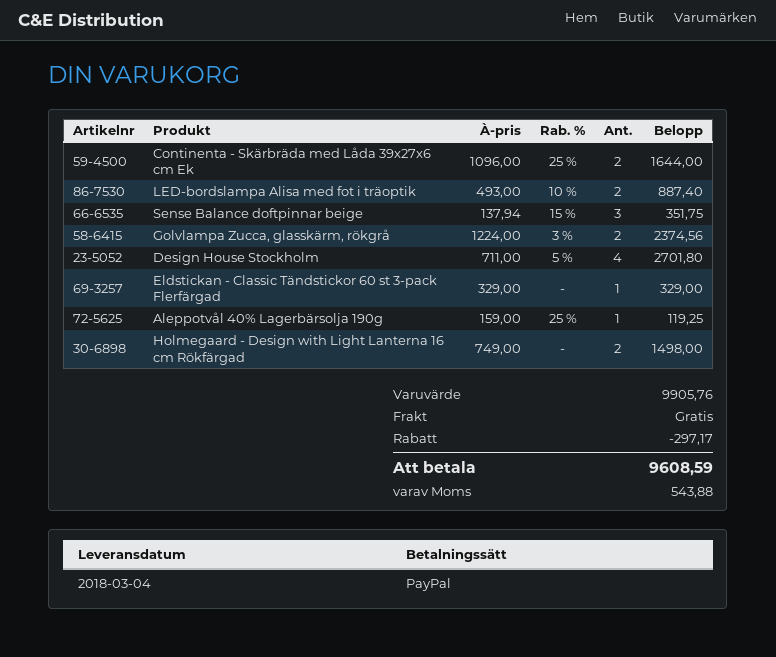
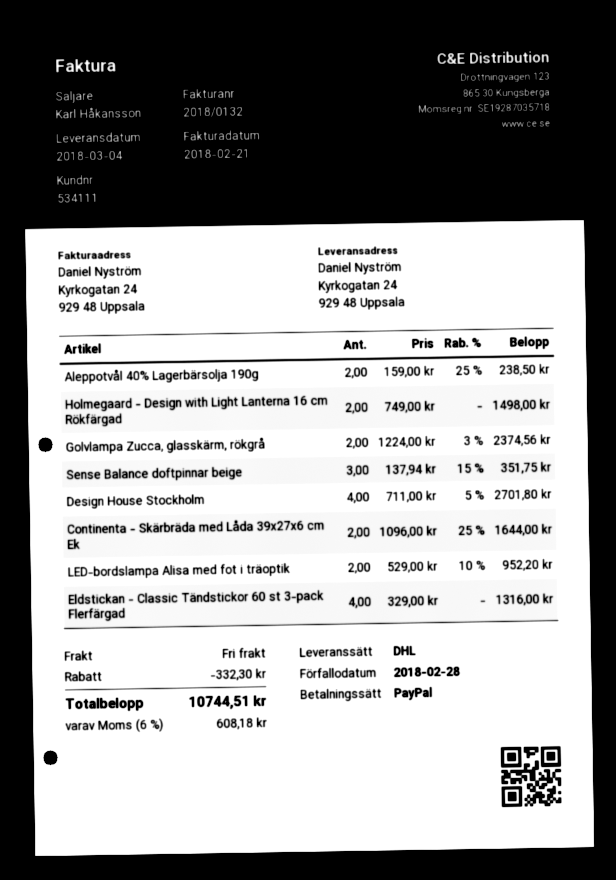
LED-bordslampa Alisa med fot i träoptik: 2 x 493.00 - 10% = 887.40 -> 2 x 529.00 - 10% = 952.20
Eldstickan - Classic Tändstickor 60 st 3-pack Flerfärgad: 1 x 329.00 = 329.00 -> 4 x 329.00 = 1316.00
Aleppotvål 40% Lagerbärsolja 190g: 1 x 159.00 - 25% = 119.25 -> 2 x 159.00 - 25% = 238.50
discount: 297.17 -> 332.30
tax: 543.88 -> 608.18
total: 9608.59 -> 10744.51

